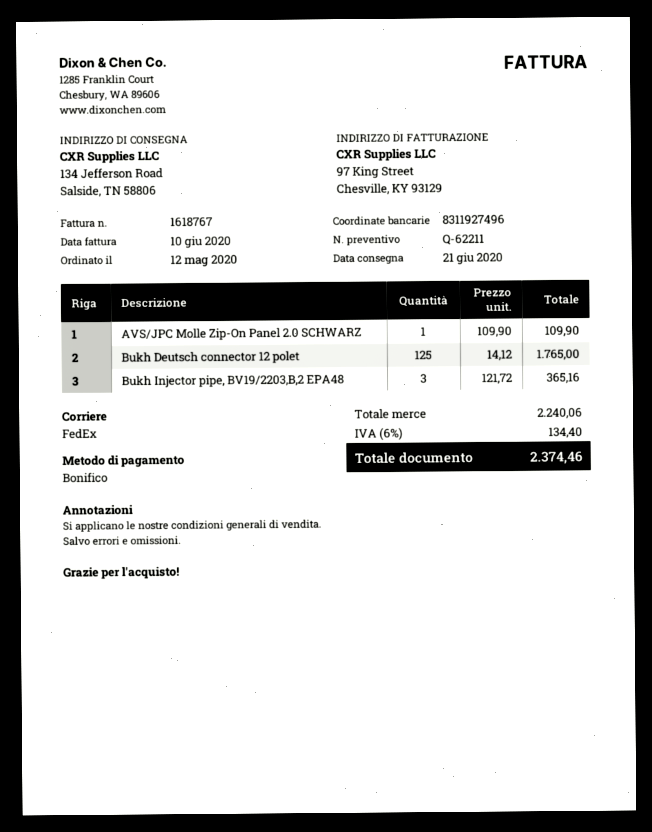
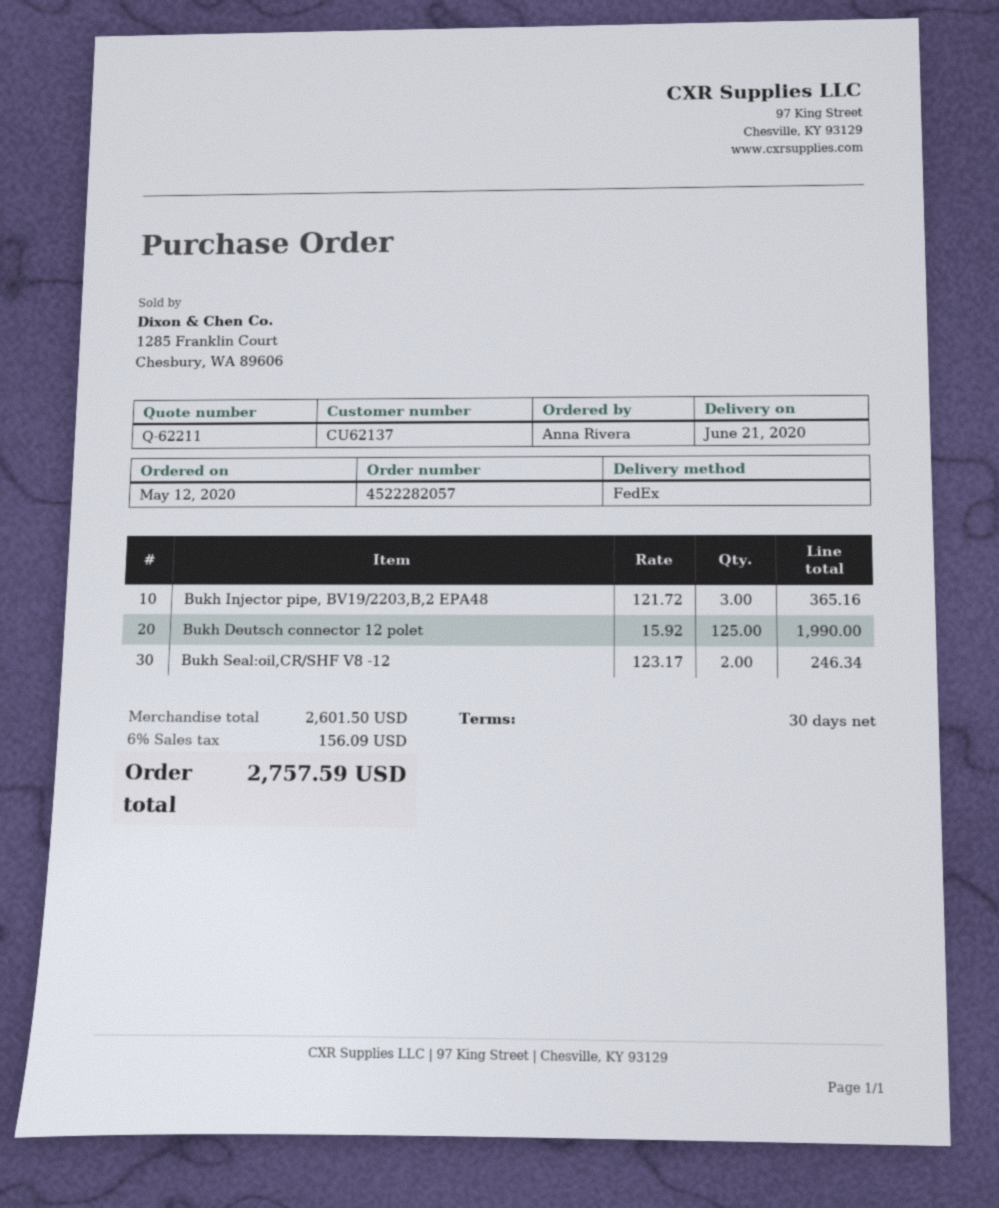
AVS/JPC Molle Zip-On Panel 2.0 SCHWARZ: 1 x 109.90 = 109.90 -> none
Bukh Deutsch connector 12 polet: 125 x 14.12 = 1765.00 -> 125 x 15.92 = 1990.00
Bukh Seal:oil,CR/SHF V8 -12: none -> 2 x 123.17 = 246.34
subtotal: 2240.06 -> 2601.50
tax: 6% = 134.40 -> 6% = 156.09
total: 2374.46 -> 2757.59

